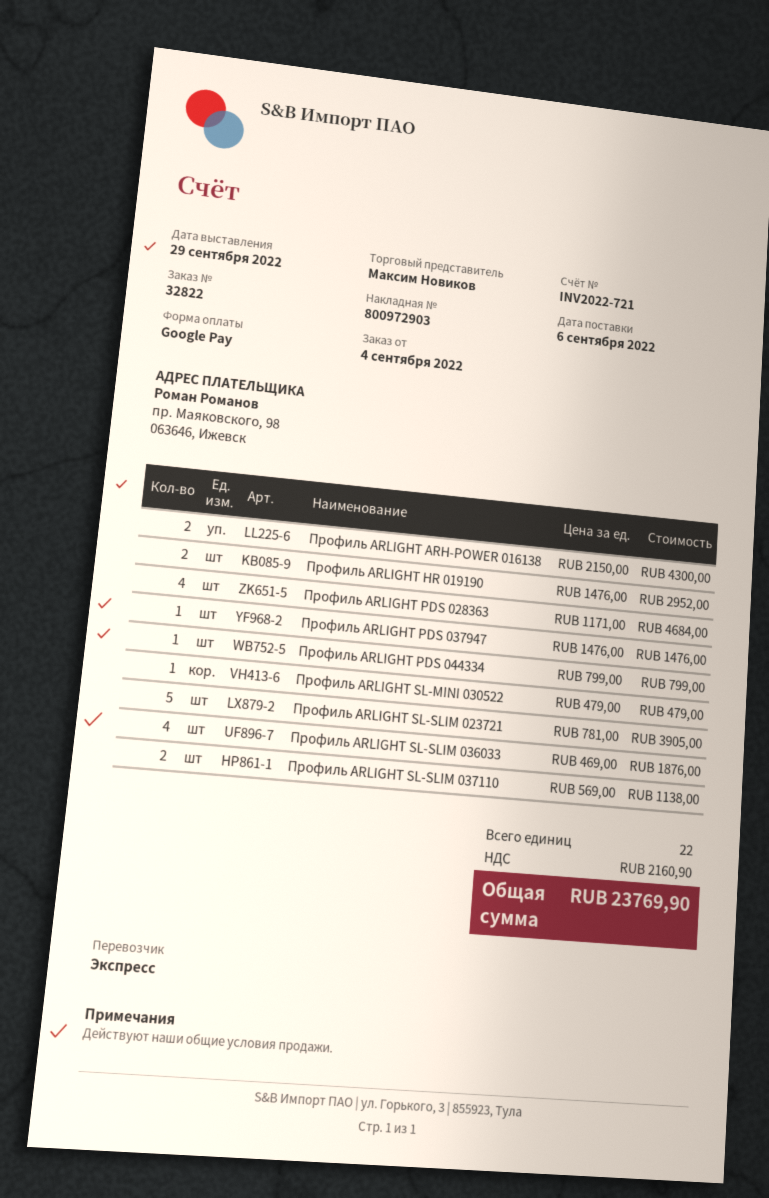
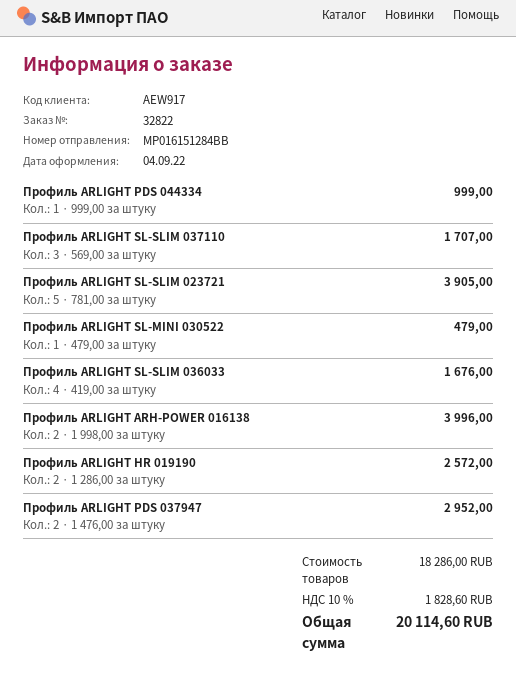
Профиль ARLIGHT ARH-POWER 016138: 2 x 2150.00 = 4300.00 -> 2 x 1998.00 = 3996.00
Профиль ARLIGHT HR 019190: 2 x 1476.00 = 2952.00 -> 2 x 1286.00 = 2572.00
Профиль ARLIGHT PDS 028363: 4 x 1171.00 = 4684.00 -> none
Профиль ARLIGHT PDS 037947: 1 x 1476.00 = 1476.00 -> 2 x 1476.00 = 2952.00
Профиль ARLIGHT PDS 044334: 1 x 799.00 = 799.00 -> 1 x 999.00 = 999.00
Профиль ARLIGHT SL-SLIM 036033: 4 x 469.00 = 1876.00 -> 4 x 419.00 = 1676.00
Профиль ARLIGHT SL-SLIM 037110: 2 x 569.00 = 1138.00 -> 3 x 569.00 = 1707.00
tax: 2160.90 -> 1828.60
total: 23769.90 -> 20114.60

